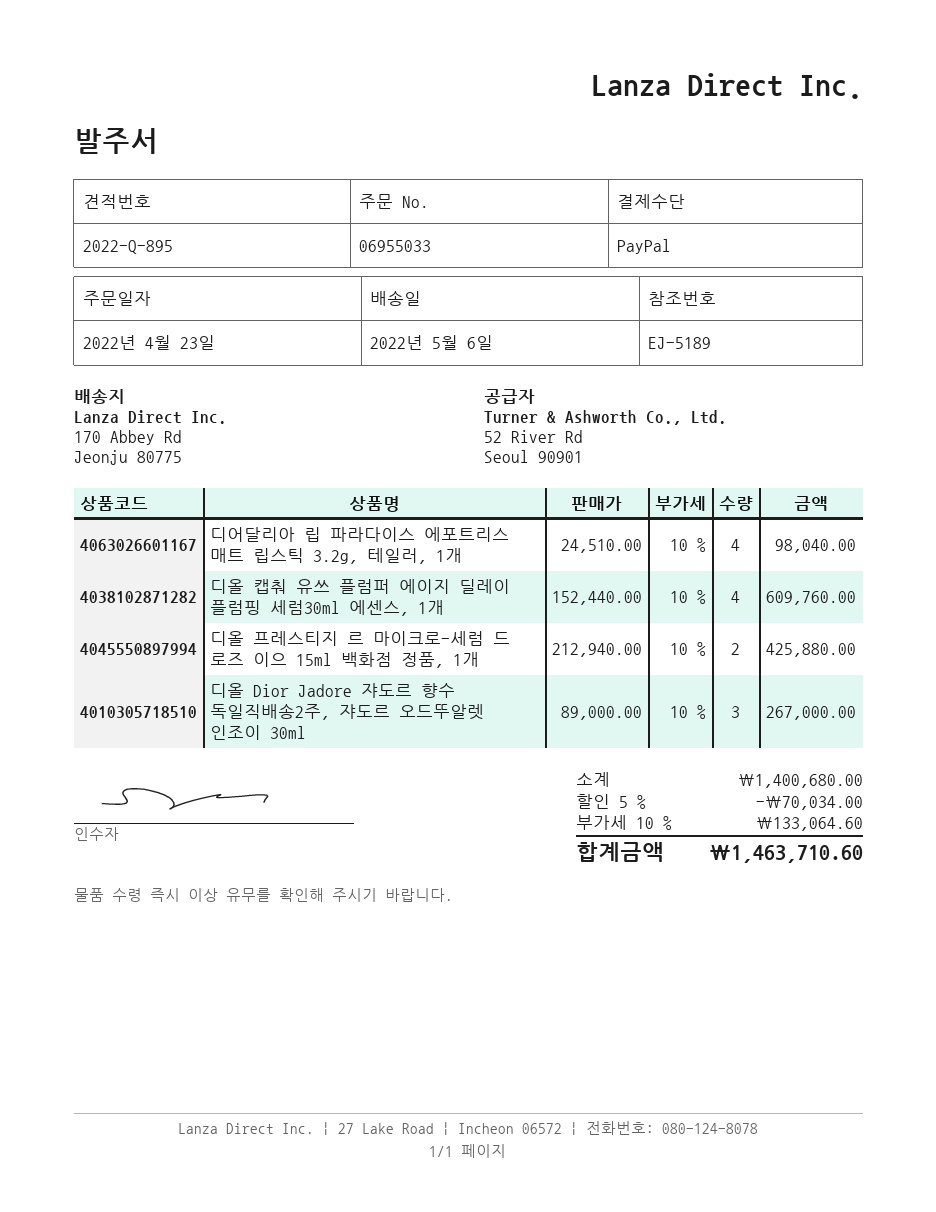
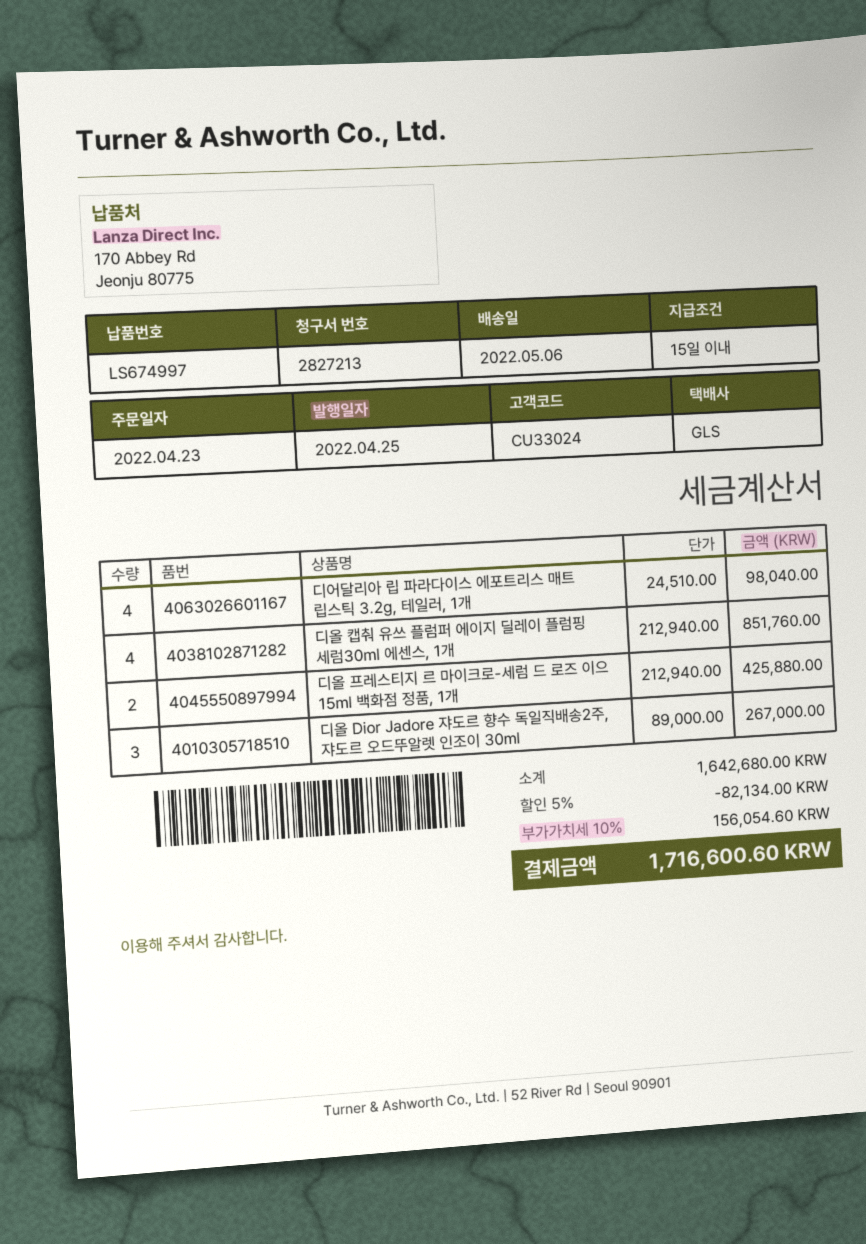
디올 캡춰 유쓰 플럼퍼 에이지 딜레이 플럼핑 세럼30ml 에센스, 1개: 4 x 152440.00 = 609760.00 -> 4 x 212940.00 = 851760.00
subtotal: 1400680.00 -> 1642680.00
discount: 5% = 70034.00 -> 5% = 82134.00
tax: 10% = 133064.60 -> 10% = 156054.60
total: 1463710.60 -> 1716600.60

